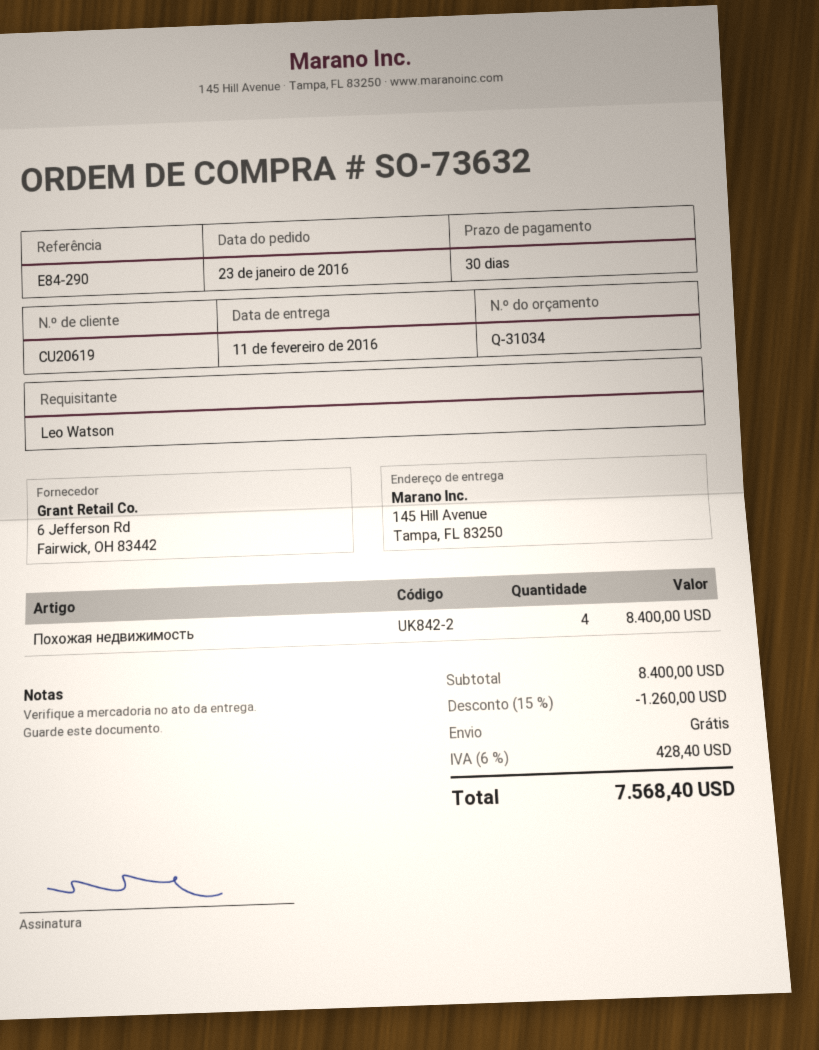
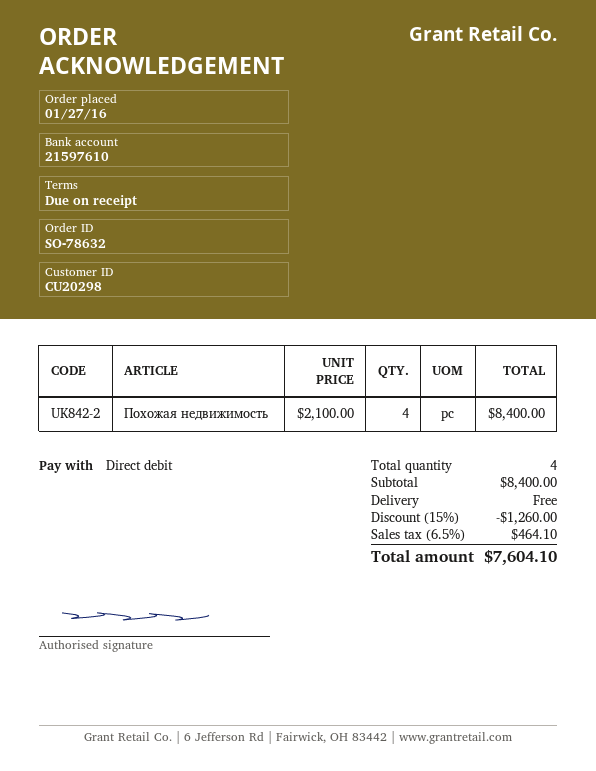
order number: SO-73632 -> SO-78632
order date: 2016-01-23 -> 2016-01-27
payment terms: 30 days -> on receipt
customer number: CU20619 -> CU20298
tax: 6% = 428.40 -> 6.5% = 464.10
total: 7568.40 -> 7604.10

